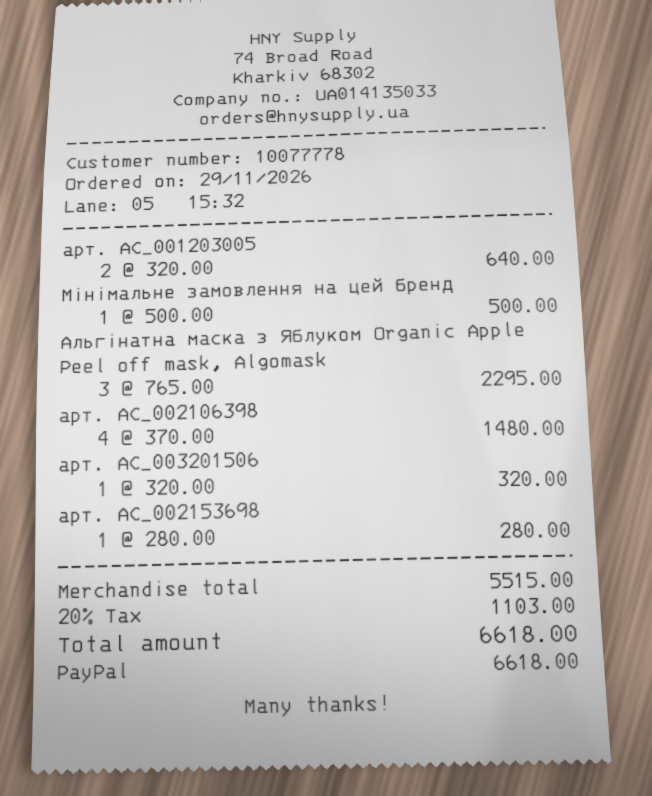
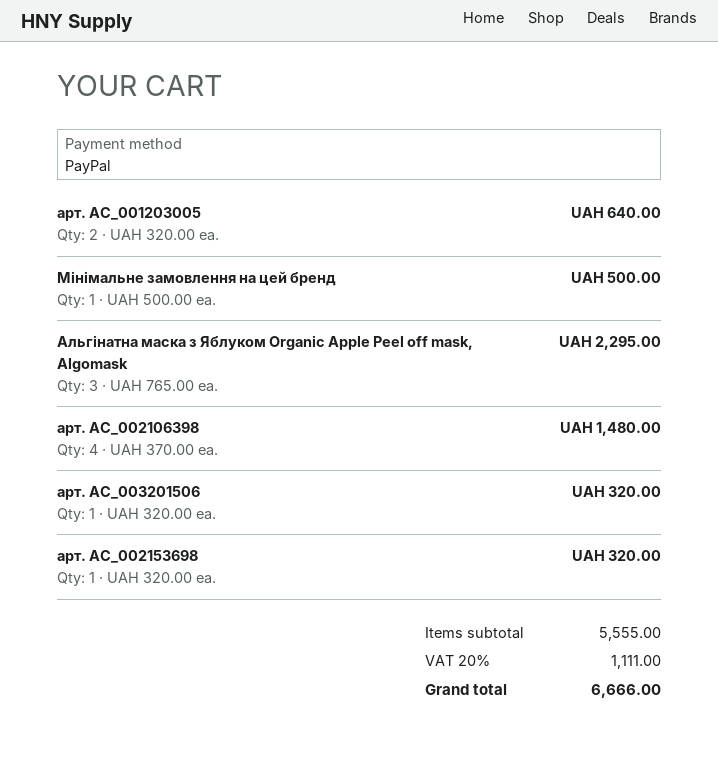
арт. AC_002153698: 1 x 280.00 = 280.00 -> 1 x 320.00 = 320.00
subtotal: 5515.00 -> 5555.00
tax: 20% = 1103.00 -> 20% = 1111.00
total: 6618.00 -> 6666.00

